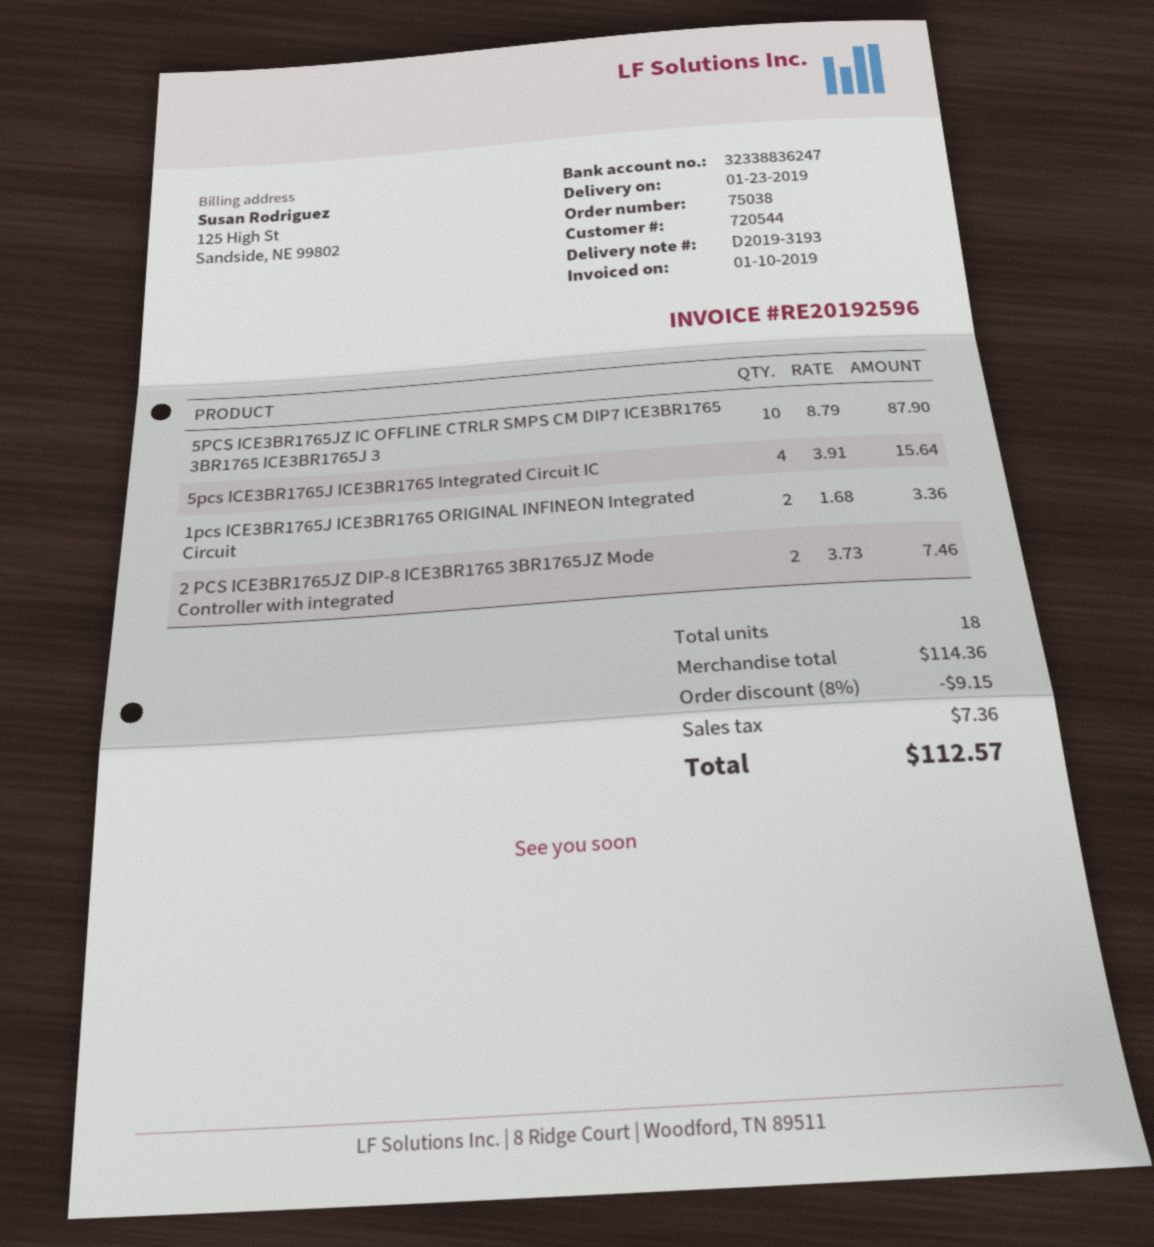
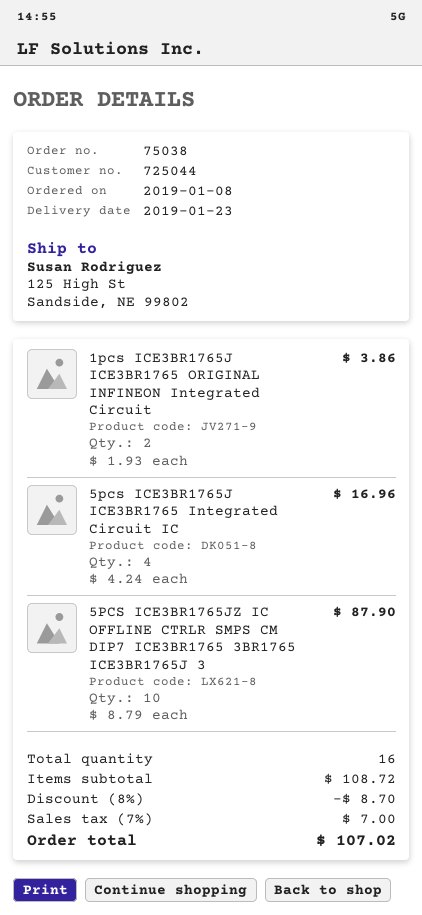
customer number: 720544 -> 725044
5pcs ICE3BR1765J ICE3BR1765 Integrated Circuit IC: 4 x 3.91 = 15.64 -> 4 x 4.24 = 16.96
1pcs ICE3BR1765J ICE3BR1765 ORIGINAL INFINEON Integrated Circuit: 2 x 1.68 = 3.36 -> 2 x 1.93 = 3.86
2 PCS ICE3BR1765JZ DIP-8 ICE3BR1765 3BR1765JZ Mode Controller with integrated: 2 x 3.73 = 7.46 -> none
total quantity: 18 -> 16
subtotal: 114.36 -> 108.72
discount: 8% = 9.15 -> 8% = 8.70
tax: 7.36 -> 7.00
total: 112.57 -> 107.02

